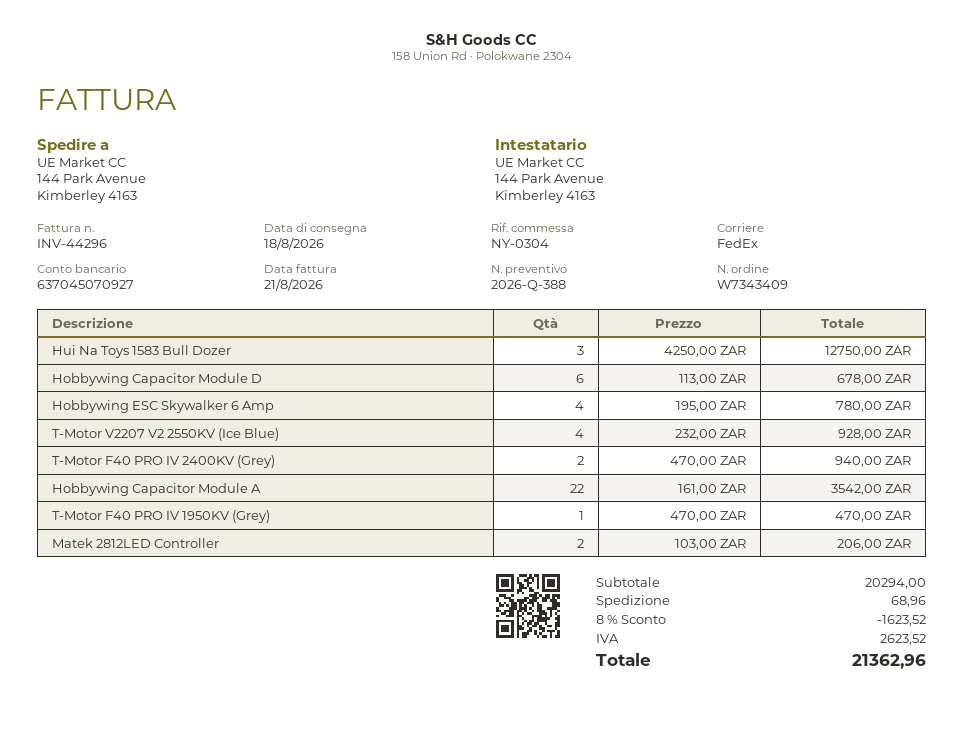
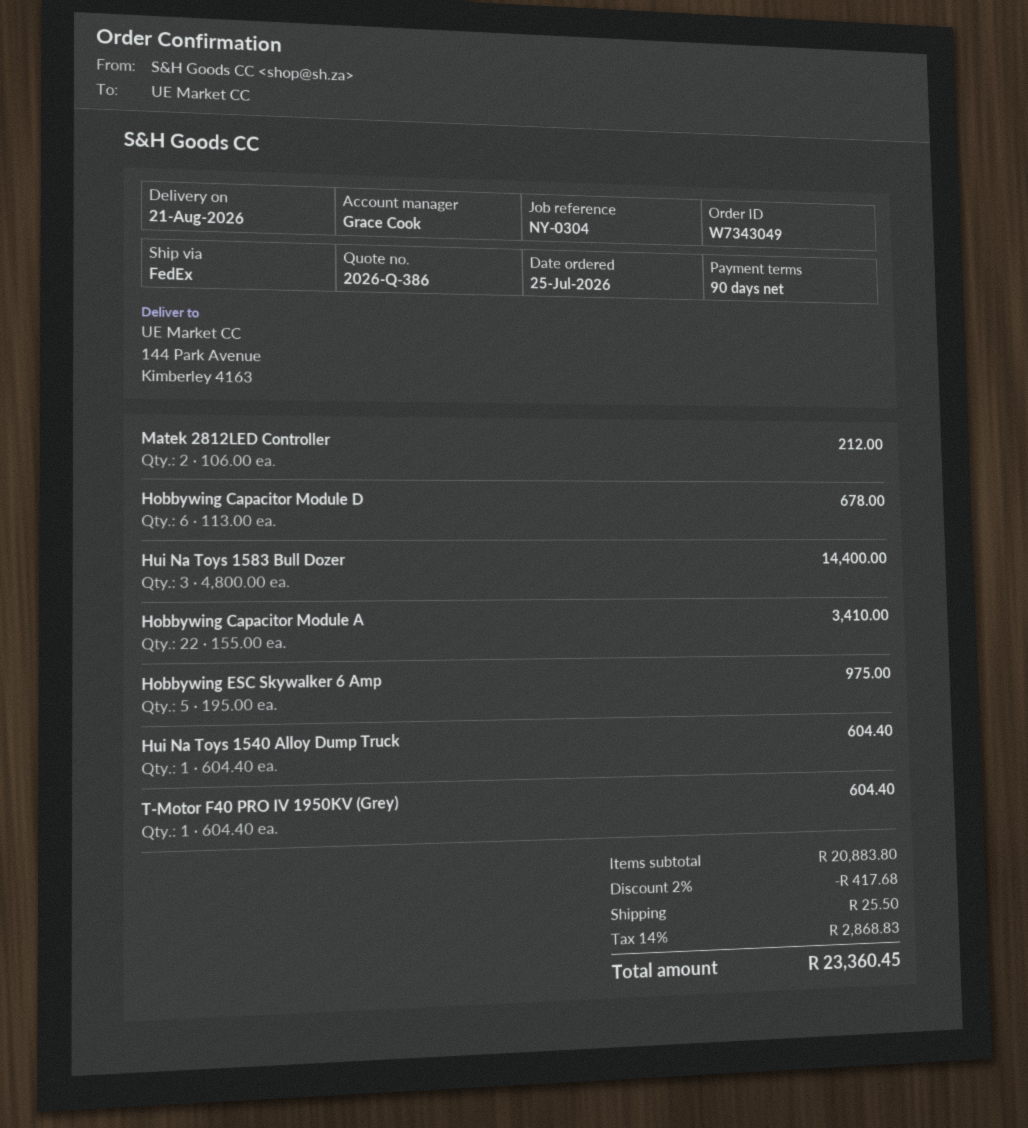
quote number: 2026-Q-388 -> 2026-Q-386
order number: W7343409 -> W7343049
delivery date: 2026-08-18 -> 2026-08-21
Hui Na Toys 1583 Bull Dozer: 3 x 4250.00 = 12750.00 -> 3 x 4800.00 = 14400.00
Hobbywing ESC Skywalker 6 Amp: 4 x 195.00 = 780.00 -> 5 x 195.00 = 975.00
T-Motor V2207 V2 2550KV (Ice Blue): 4 x 232.00 = 928.00 -> none
T-Motor F40 PRO IV 2400KV (Grey): 2 x 470.00 = 940.00 -> none
Hobbywing Capacitor Module A: 22 x 161.00 = 3542.00 -> 22 x 155.00 = 3410.00
T-Motor F40 PRO IV 1950KV (Grey): 1 x 470.00 = 470.00 -> 1 x 604.40 = 604.40
Matek 2812LED Controller: 2 x 103.00 = 206.00 -> 2 x 106.00 = 212.00
Hui Na Toys 1540 Alloy Dump Truck: none -> 1 x 604.40 = 604.40
subtotal: 20294.00 -> 20883.80
discount: 8% = 1623.52 -> 2% = 417.68
shipping: 68.96 -> 25.50
tax: 2623.52 -> 2868.83
total: 21362.96 -> 23360.45

